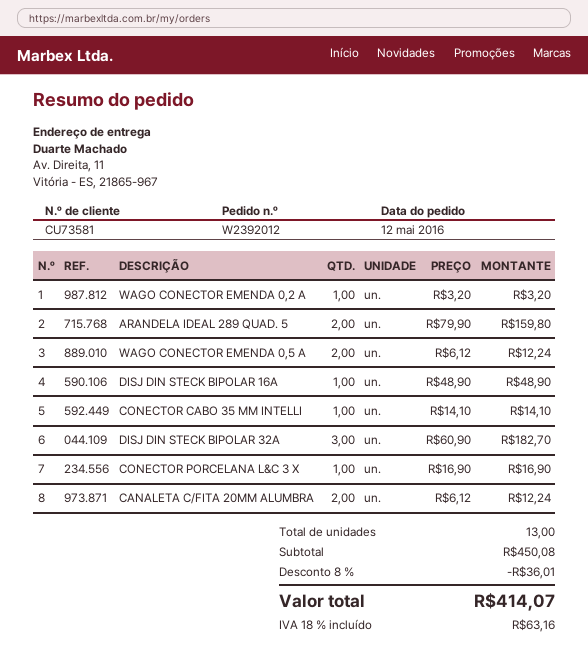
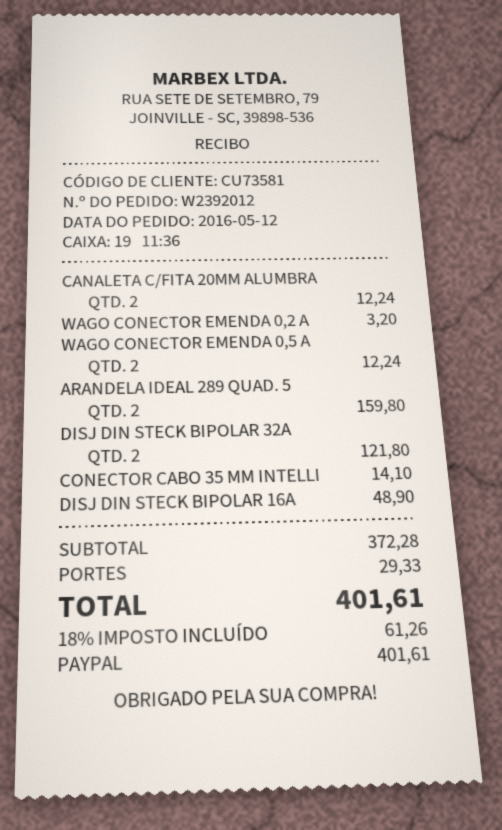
DISJ DIN STECK BIPOLAR 32A: 3 for 182.70 -> 2 for 121.80
CONECTOR PORCELANA L&C 3 X: 1 for 16.90 -> none
subtotal: 450.08 -> 372.28
discount: 8% = 36.01 -> none
shipping: none -> 29.33
tax: 18% = 63.16 -> 18% = 61.26
total: 414.07 -> 401.61

